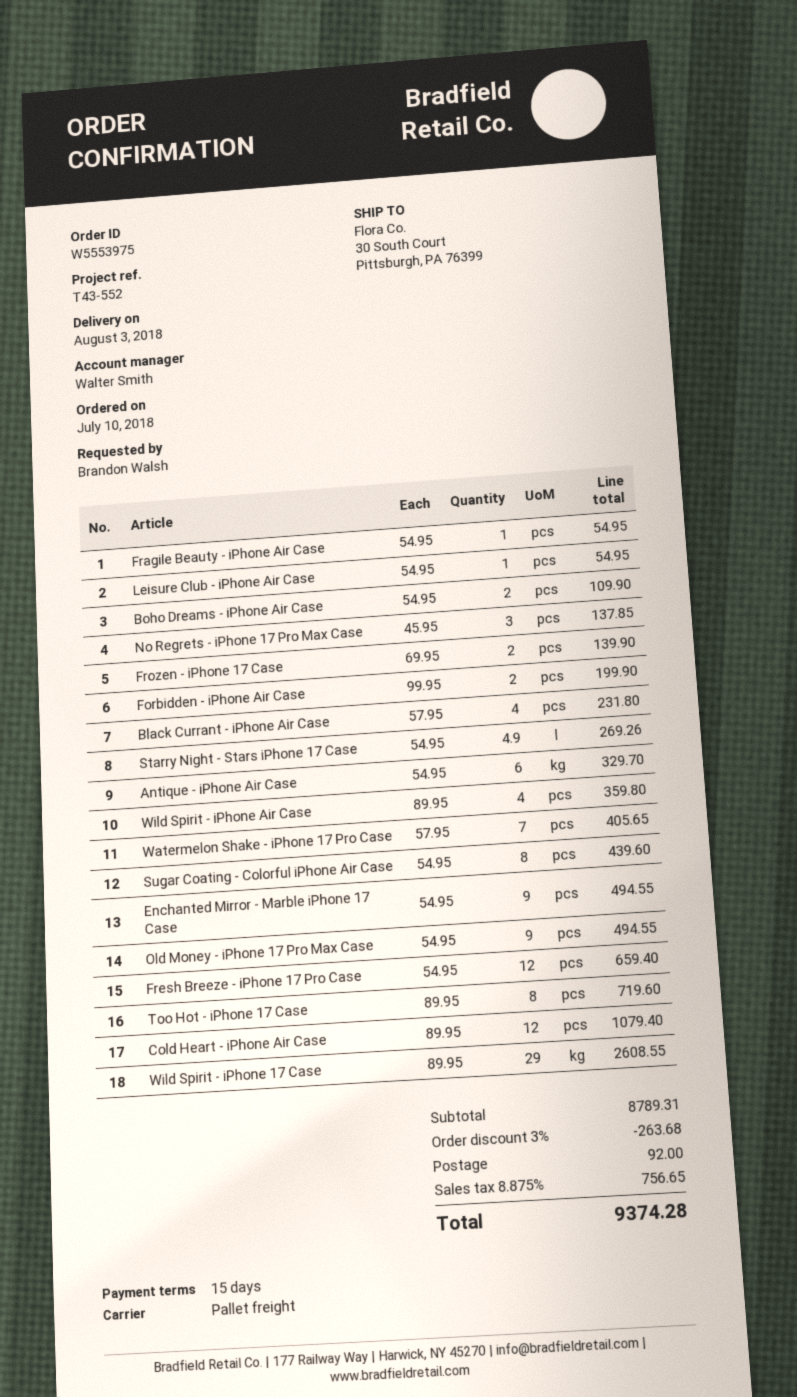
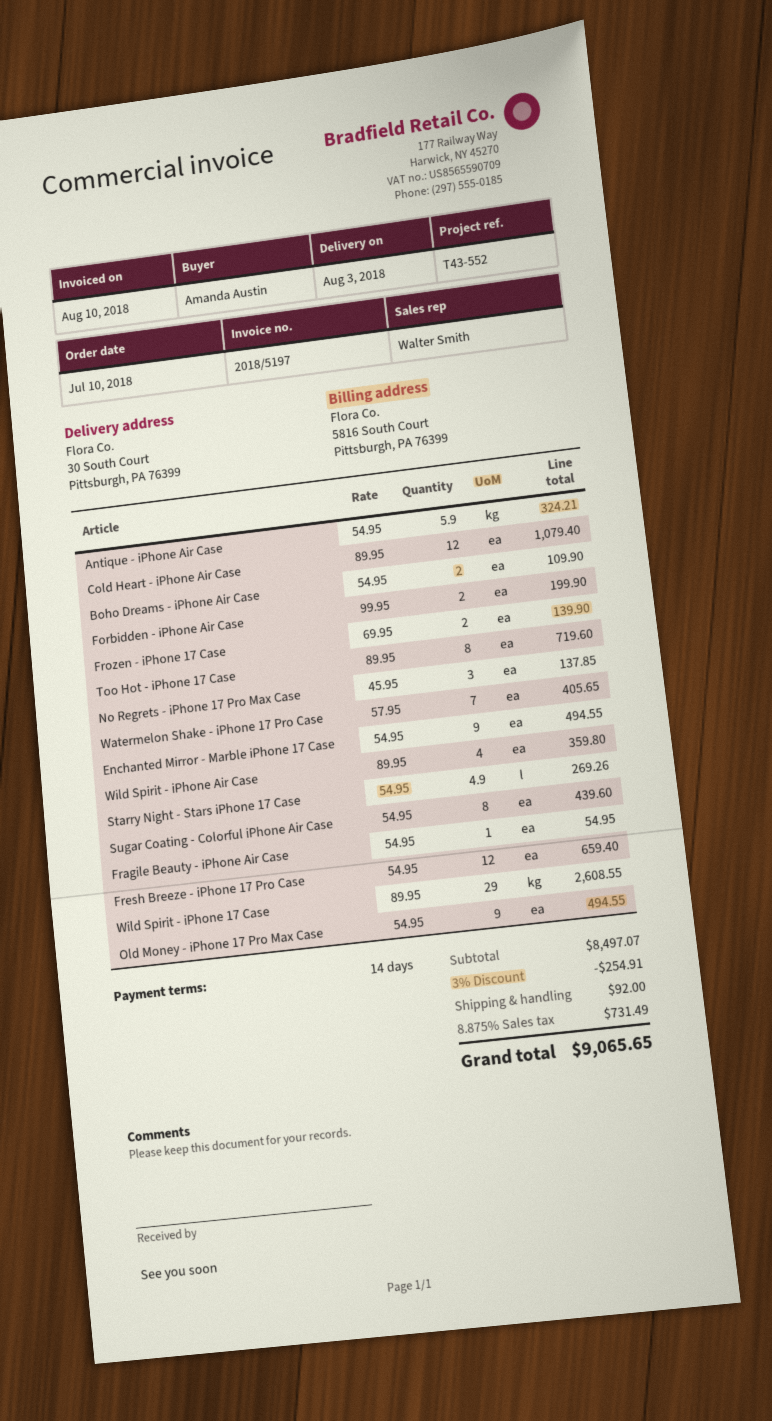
payment terms: 15 days -> 14 days
ordered by: Brandon Walsh -> Amanda Austin
Leisure Club - iPhone Air Case: 1 x 54.95 = 54.95 -> none
Black Currant - iPhone Air Case: 4 x 57.95 = 231.80 -> none
Antique - iPhone Air Case: 6 x 54.95 = 329.70 -> 5.9 x 54.95 = 324.21
subtotal: 8789.31 -> 8497.07
discount: 3% = 263.68 -> 3% = 254.91
tax: 8.875% = 756.65 -> 8.875% = 731.49
total: 9374.28 -> 9065.65

